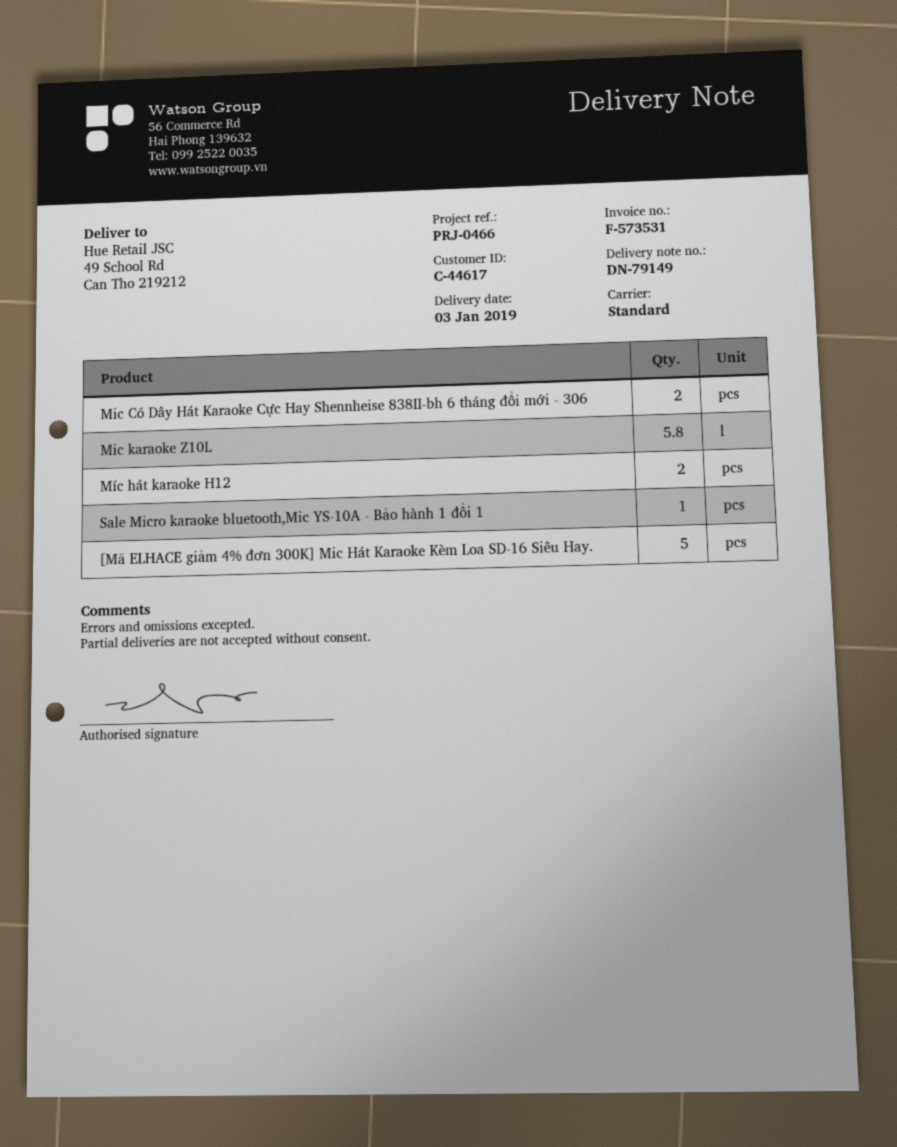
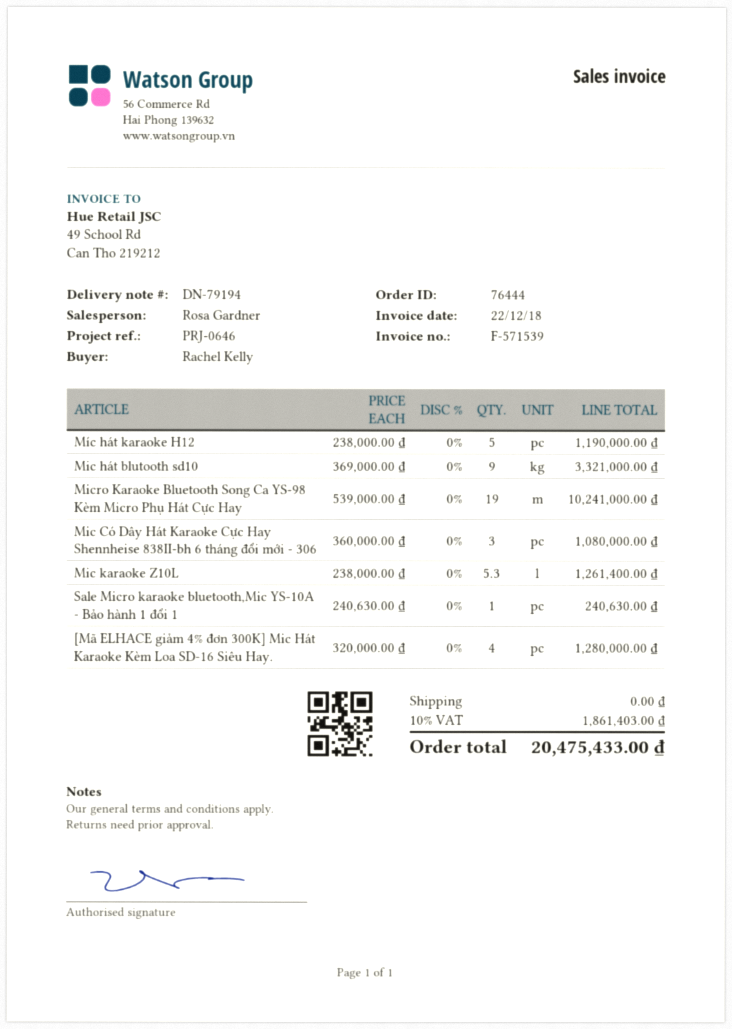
delivery note number: DN-79149 -> DN-79194
invoice number: F-573531 -> F-571539
reference: PRJ-0466 -> PRJ-0646
Mic Có Dây Hát Karaoke Cực Hay Shennheise 838II-bh 6 tháng đổi mới - 306: 2 -> 3
Mic karaoke Z10L: 5.8 -> 5.3
Míc hát karaoke H12: 2 -> 5
[Mã ELHACE giảm 4% đơn 300K] Mic Hát Karaoke Kèm Loa SD-16 Siêu Hay.: 5 -> 4
Mic hát blutooth sd10: none -> 9
Micro Karaoke Bluetooth Song Ca YS-98 Kèm Micro Phụ Hát Cực Hay: none -> 19

